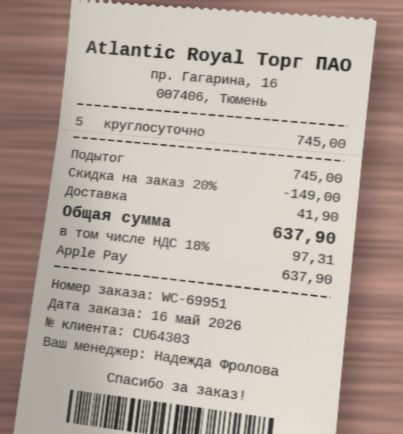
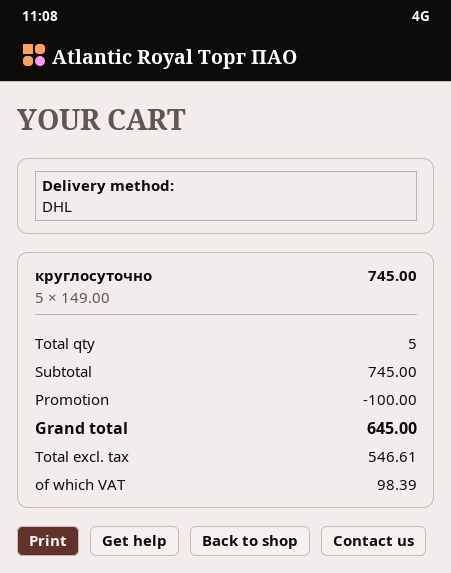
discount: 149.00 -> 100.00
shipping: 41.90 -> none
tax: 97.31 -> 98.39
total: 637.90 -> 645.00

